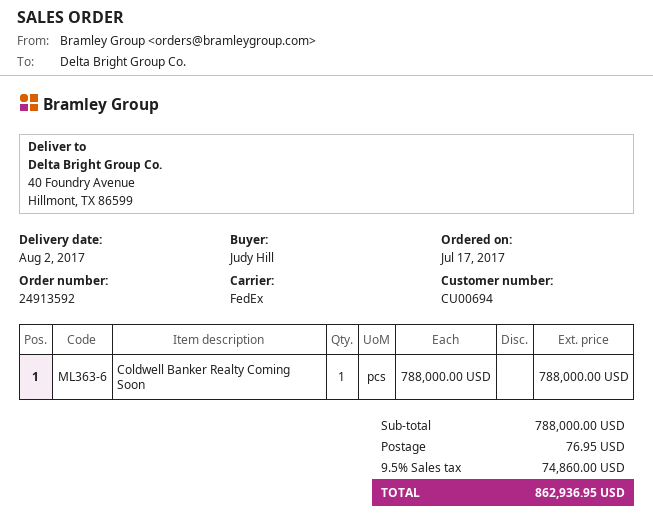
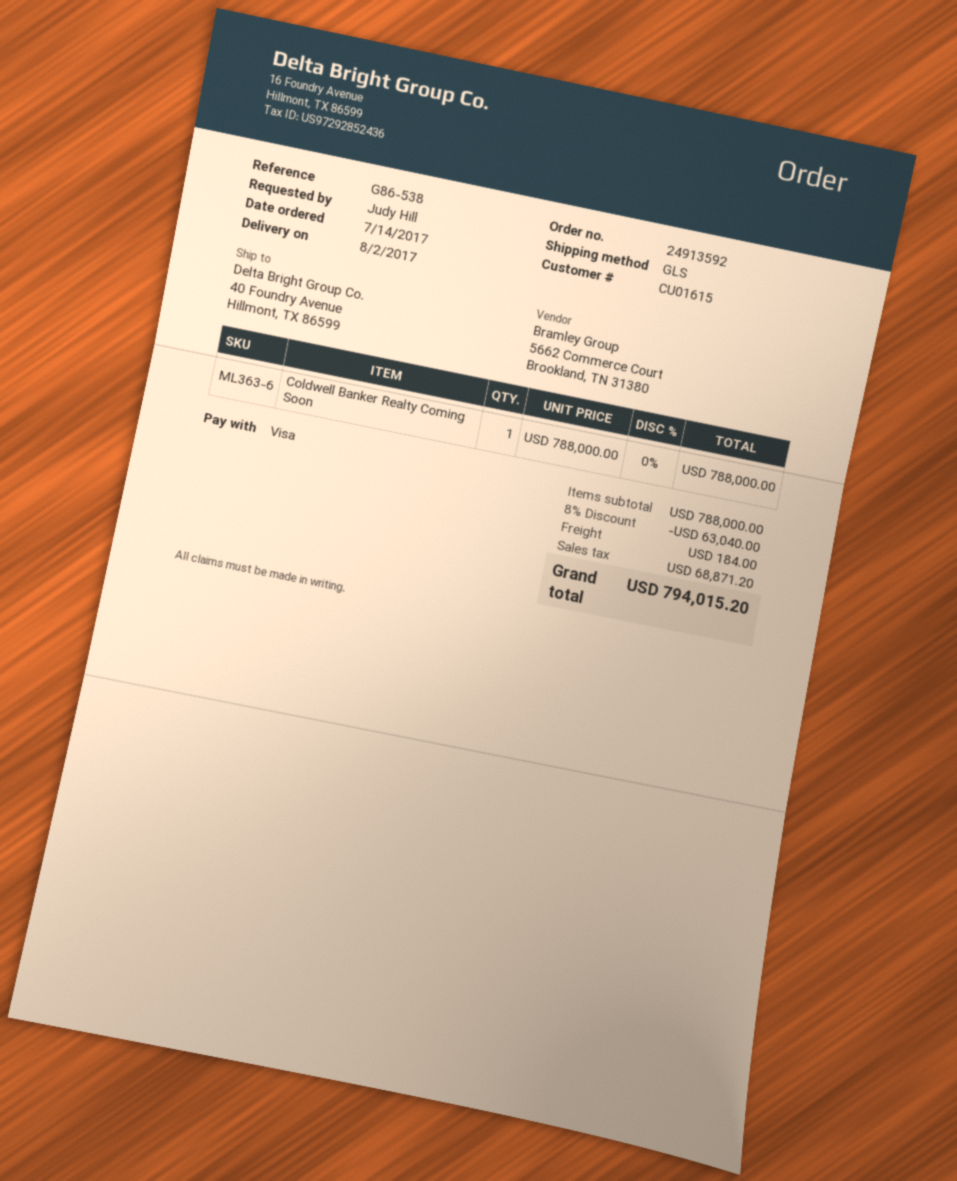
order date: 2017-07-17 -> 2017-07-14
customer number: CU00694 -> CU01615
shipping method: FedEx -> GLS
discount: none -> 8% = 63040.00
shipping: 76.95 -> 184.00
tax: 74860.00 -> 68871.20
total: 862936.95 -> 794015.20

